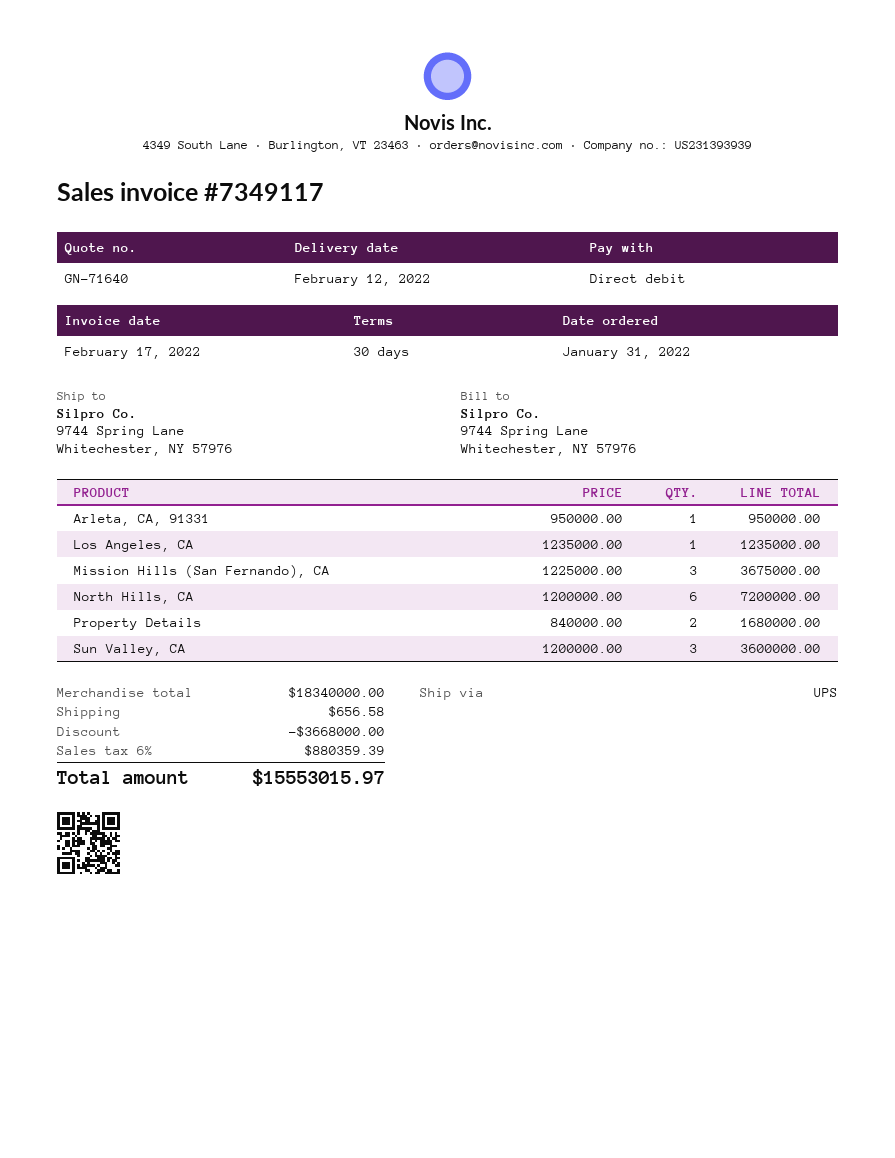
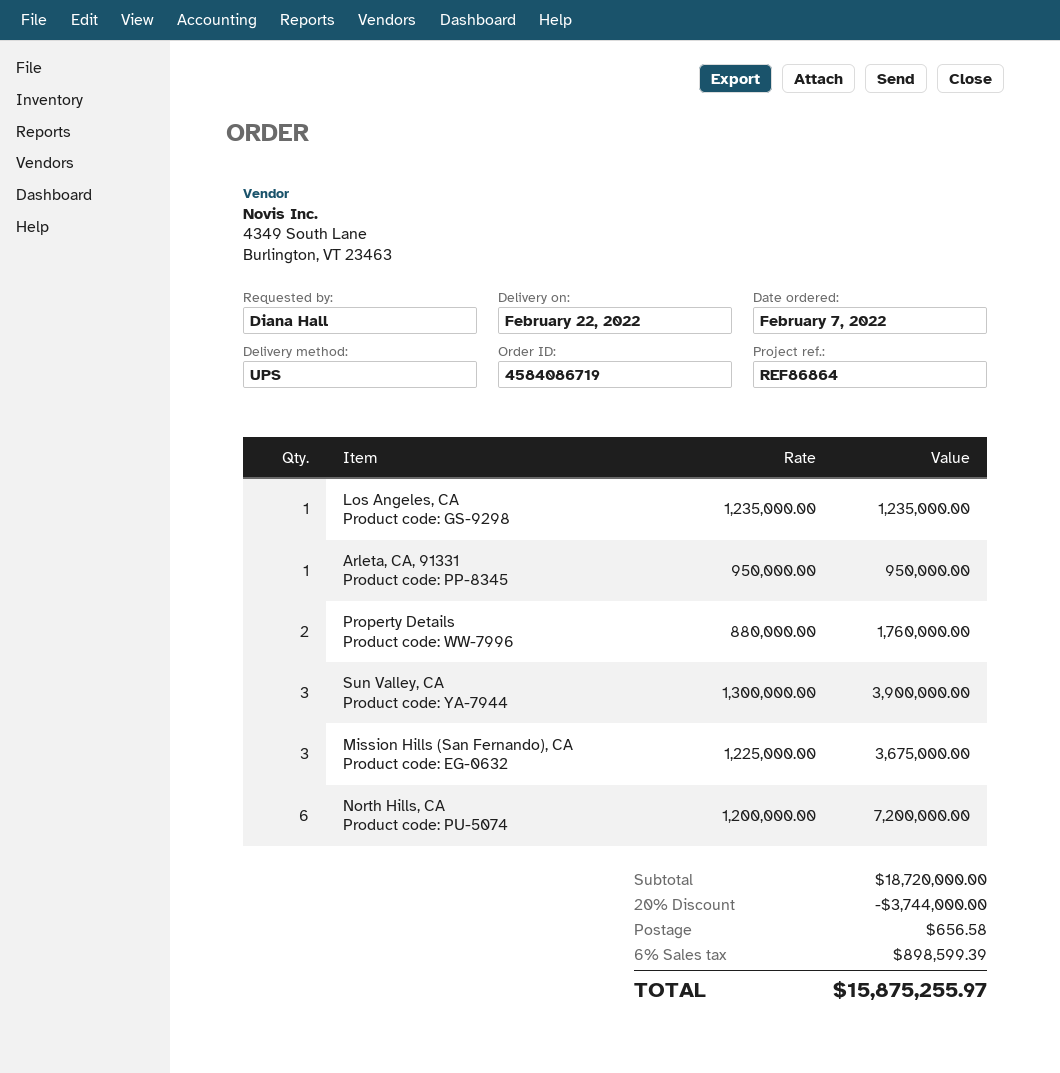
order date: 2022-01-31 -> 2022-02-07
delivery date: 2022-02-12 -> 2022-02-22
Property Details: 2 x 840000.00 = 1680000.00 -> 2 x 880000.00 = 1760000.00
Sun Valley, CA: 3 x 1200000.00 = 3600000.00 -> 3 x 1300000.00 = 3900000.00
subtotal: 18340000.00 -> 18720000.00
discount: 3668000.00 -> 3744000.00
tax: 6% = 880359.39 -> 6% = 898599.39
total: 15553015.97 -> 15875255.97

